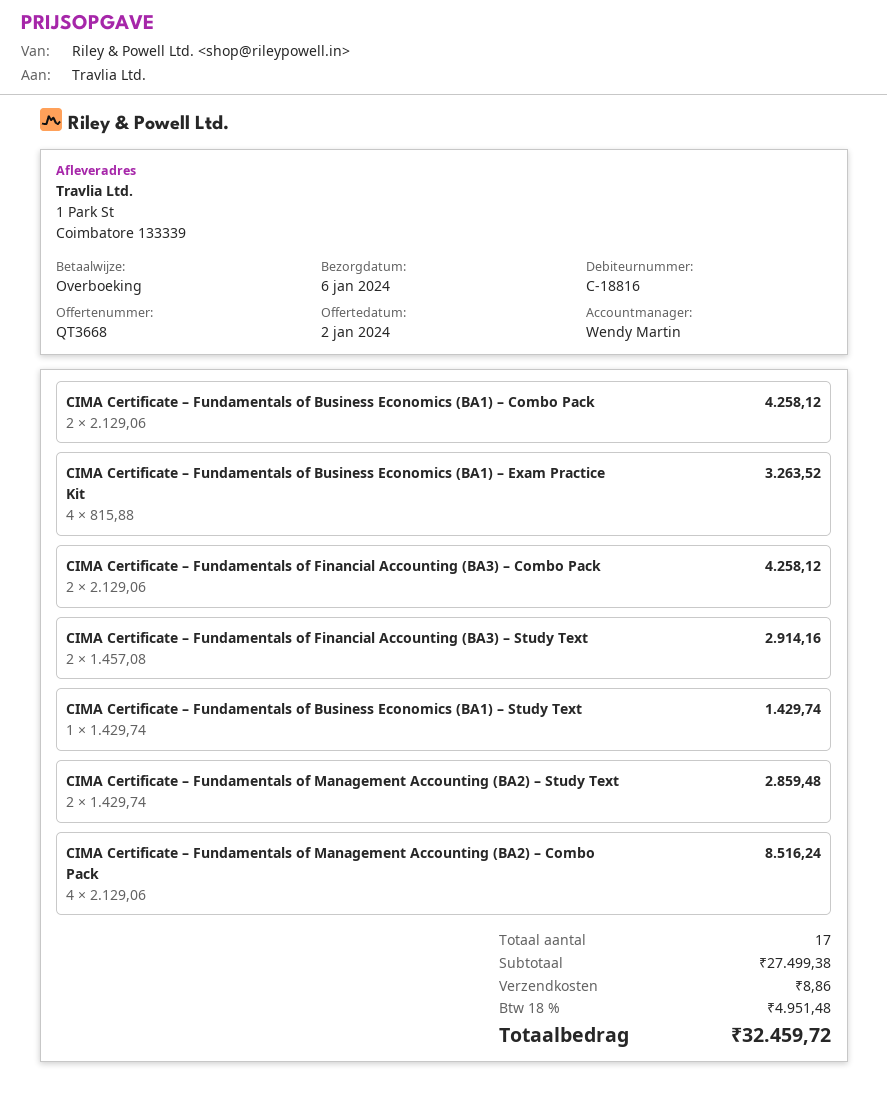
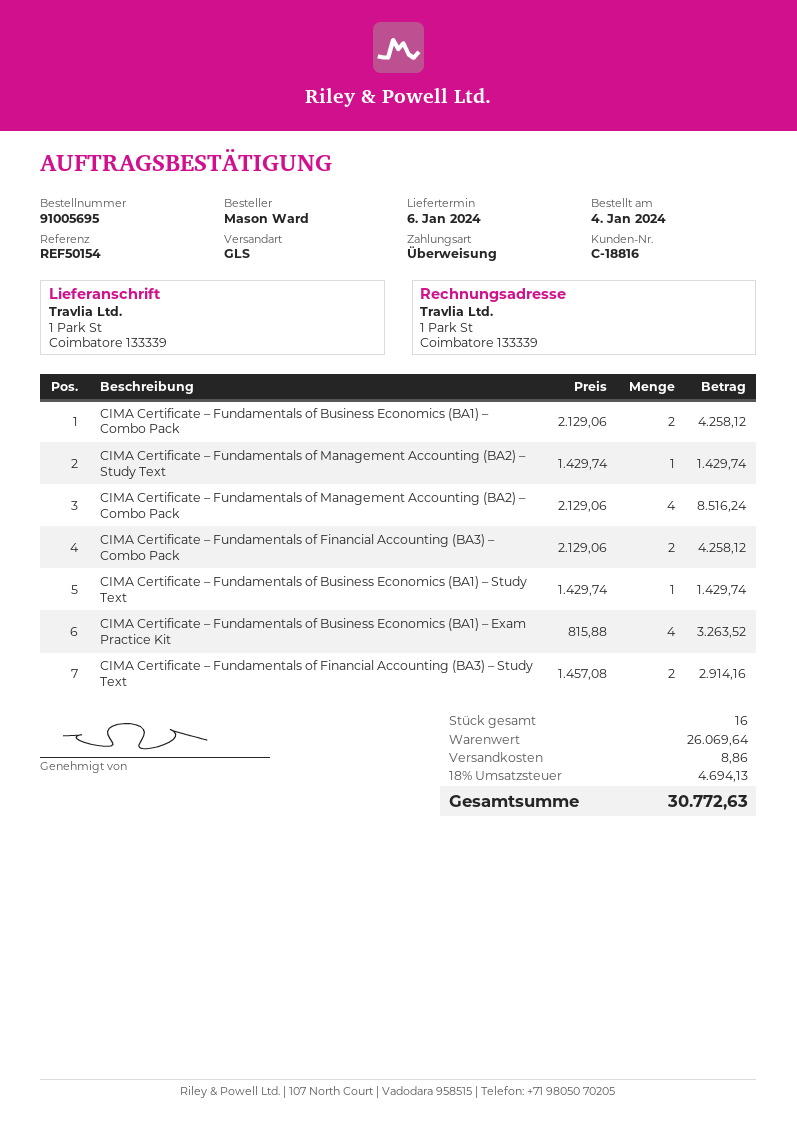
CIMA Certificate – Fundamentals of Management Accounting (BA2) – Study Text: 2 x 1429.74 = 2859.48 -> 1 x 1429.74 = 1429.74
total quantity: 17 -> 16
subtotal: 27499.38 -> 26069.64
tax: 18% = 4951.48 -> 18% = 4694.13
total: 32459.72 -> 30772.63

